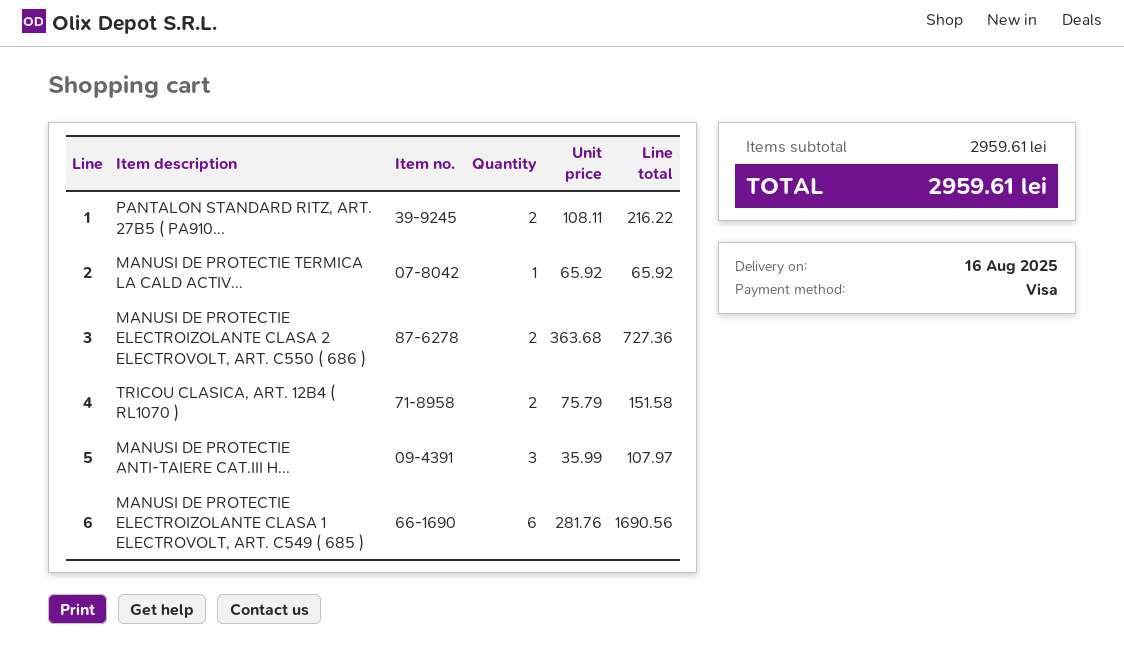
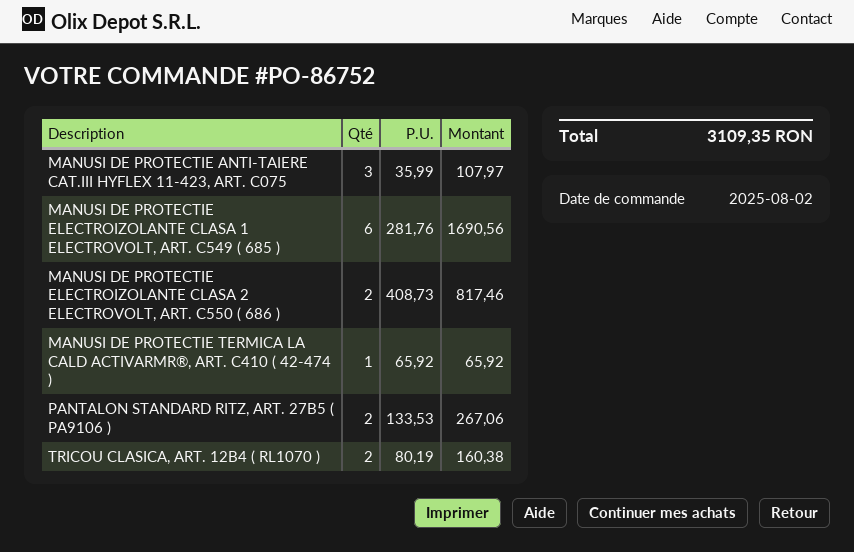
PANTALON STANDARD RITZ, ART. 27B5 ( PA910...: 2 x 108.11 = 216.22 -> 2 x 133.53 = 267.06
MANUSI DE PROTECTIE ELECTROIZOLANTE CLASA 2 ELECTROVOLT, ART. C550 ( 686 ): 2 x 363.68 = 727.36 -> 2 x 408.73 = 817.46
TRICOU CLASICA, ART. 12B4 ( RL1070 ): 2 x 75.79 = 151.58 -> 2 x 80.19 = 160.38
total: 2959.61 -> 3109.35

